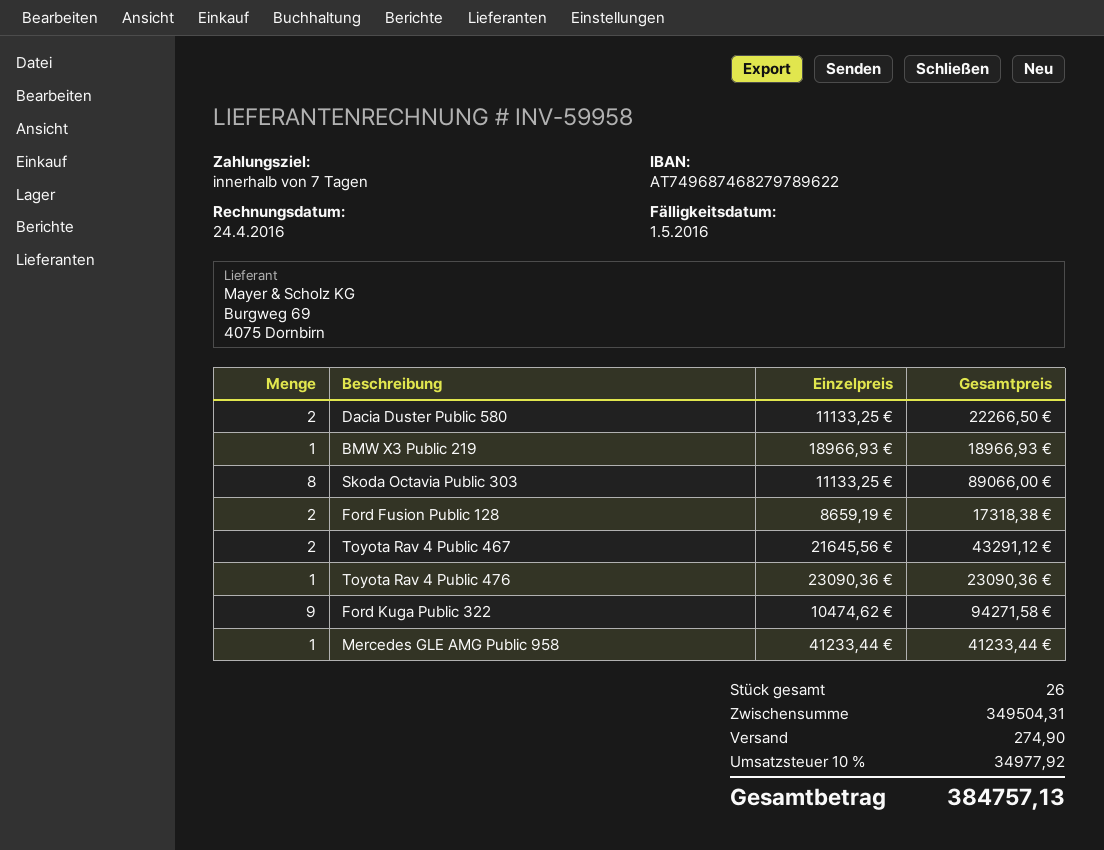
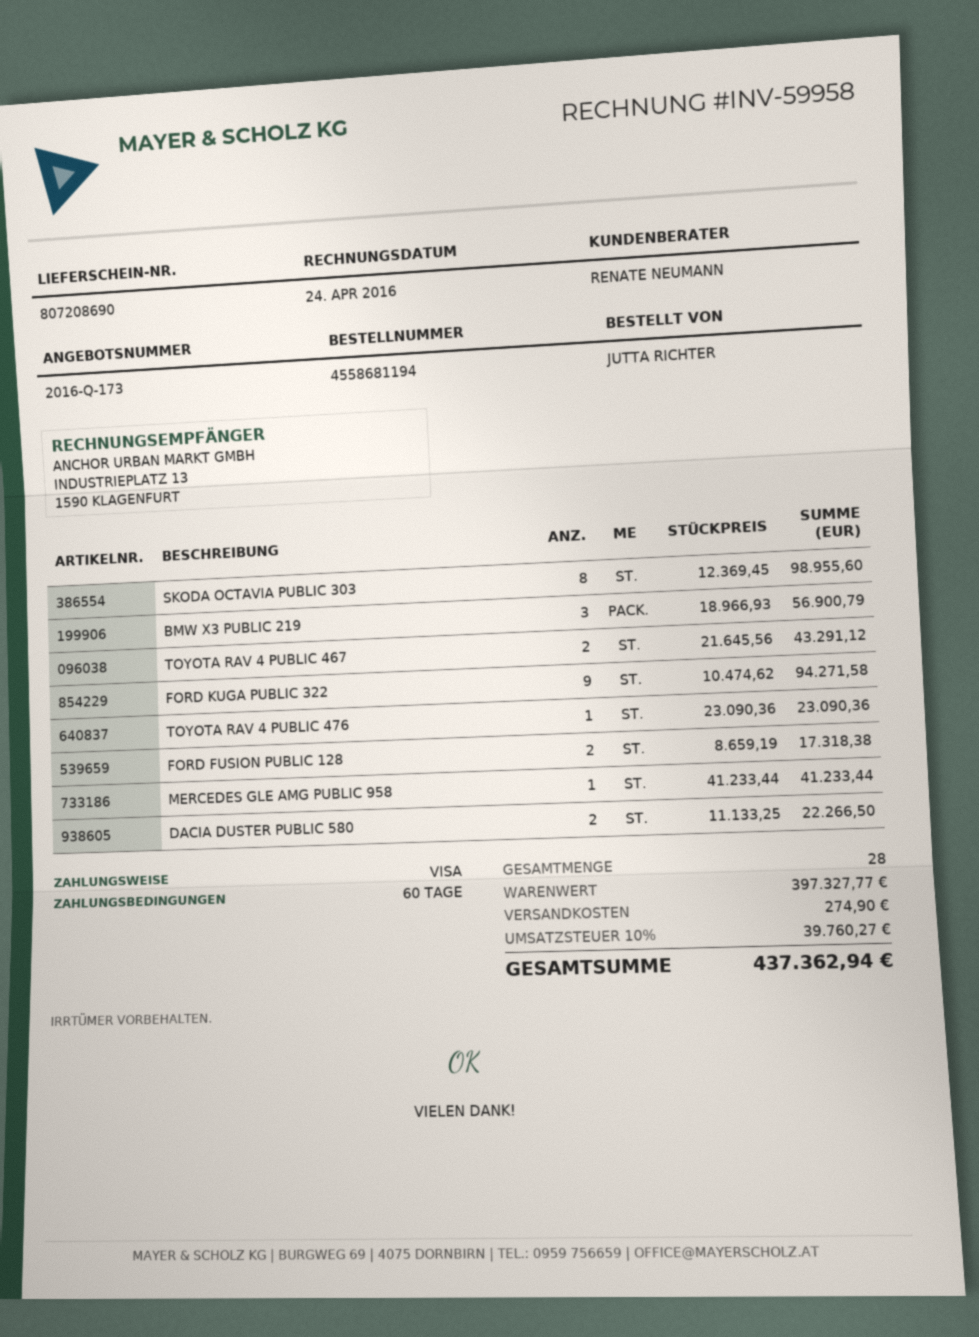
payment terms: 7 days -> 60 days
BMW X3 Public 219: 1 x 18966.93 = 18966.93 -> 3 x 18966.93 = 56900.79
Skoda Octavia Public 303: 8 x 11133.25 = 89066.00 -> 8 x 12369.45 = 98955.60
total quantity: 26 -> 28
subtotal: 349504.31 -> 397327.77
tax: 10% = 34977.92 -> 10% = 39760.27
total: 384757.13 -> 437362.94

